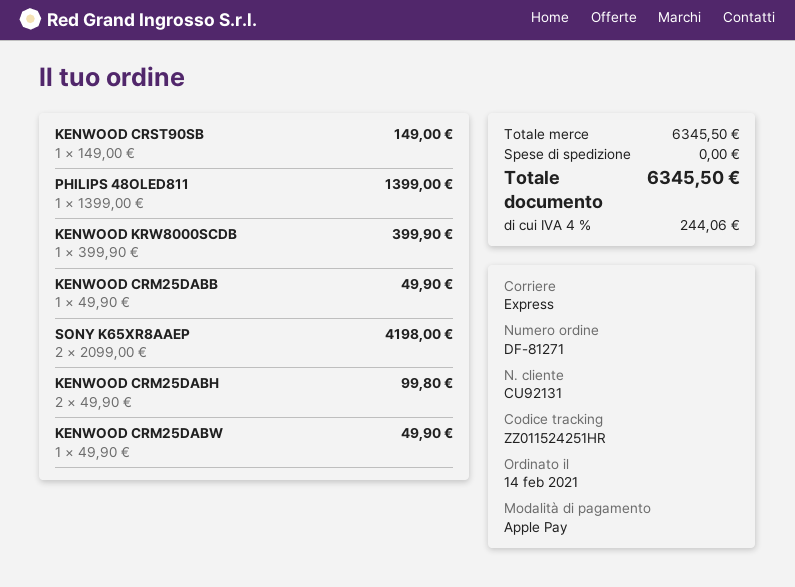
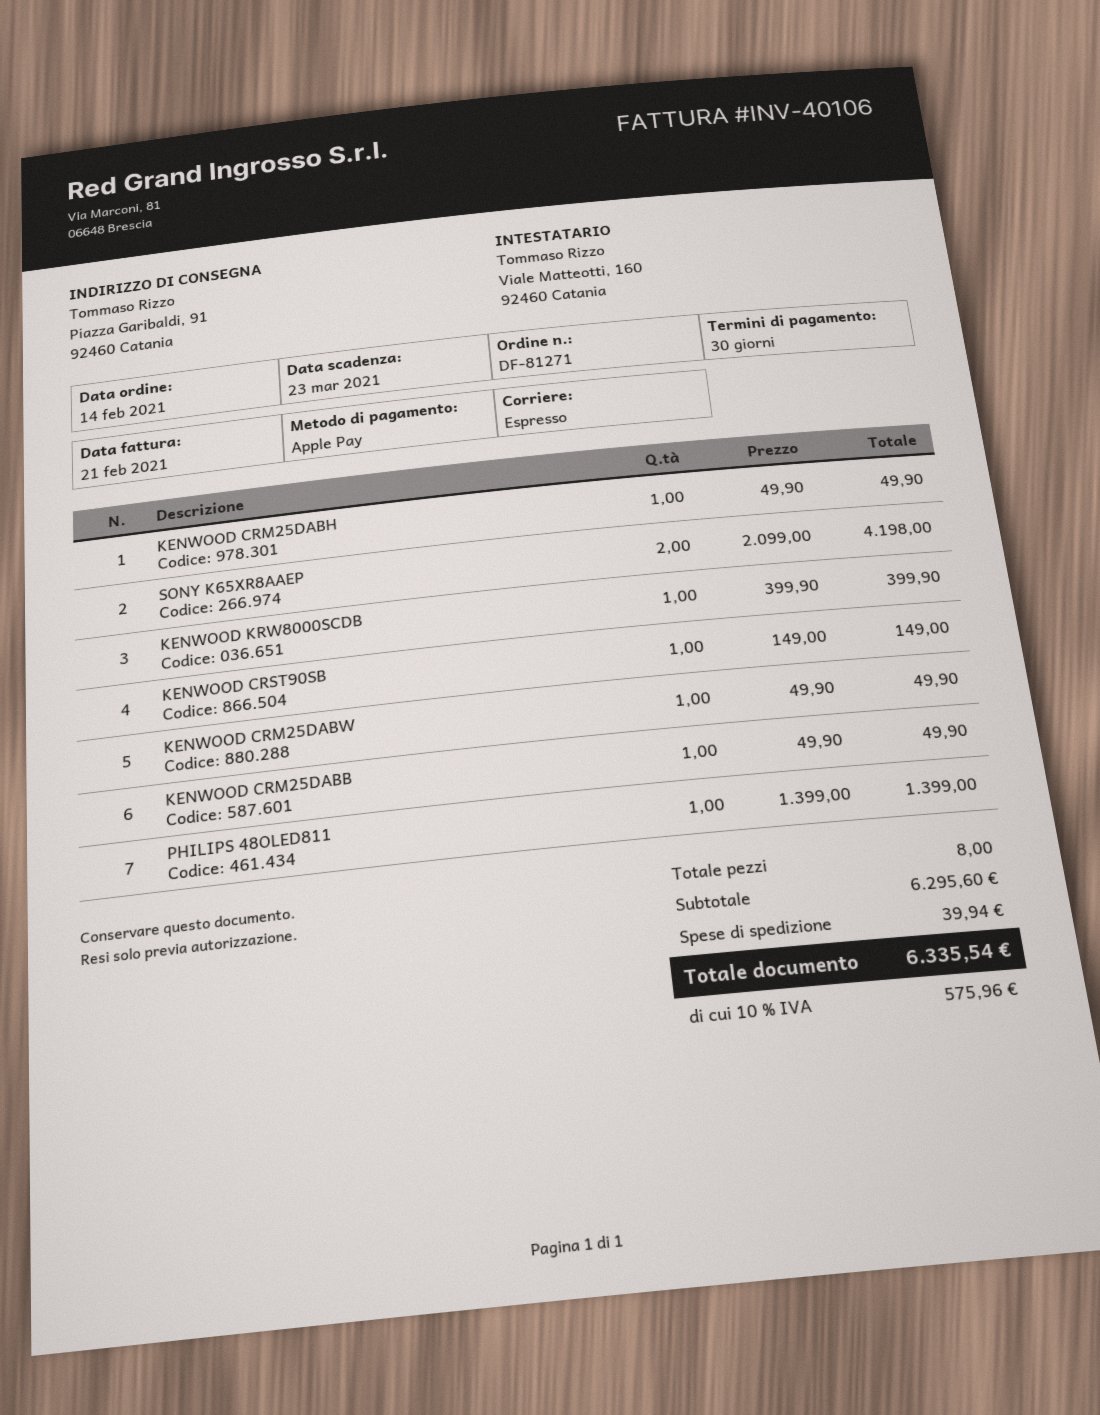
KENWOOD CRM25DABH: 2 x 49.90 = 99.80 -> 1 x 49.90 = 49.90
subtotal: 6345.50 -> 6295.60
shipping: 0.00 -> 39.94
tax: 4% = 244.06 -> 10% = 575.96
total: 6345.50 -> 6335.54

